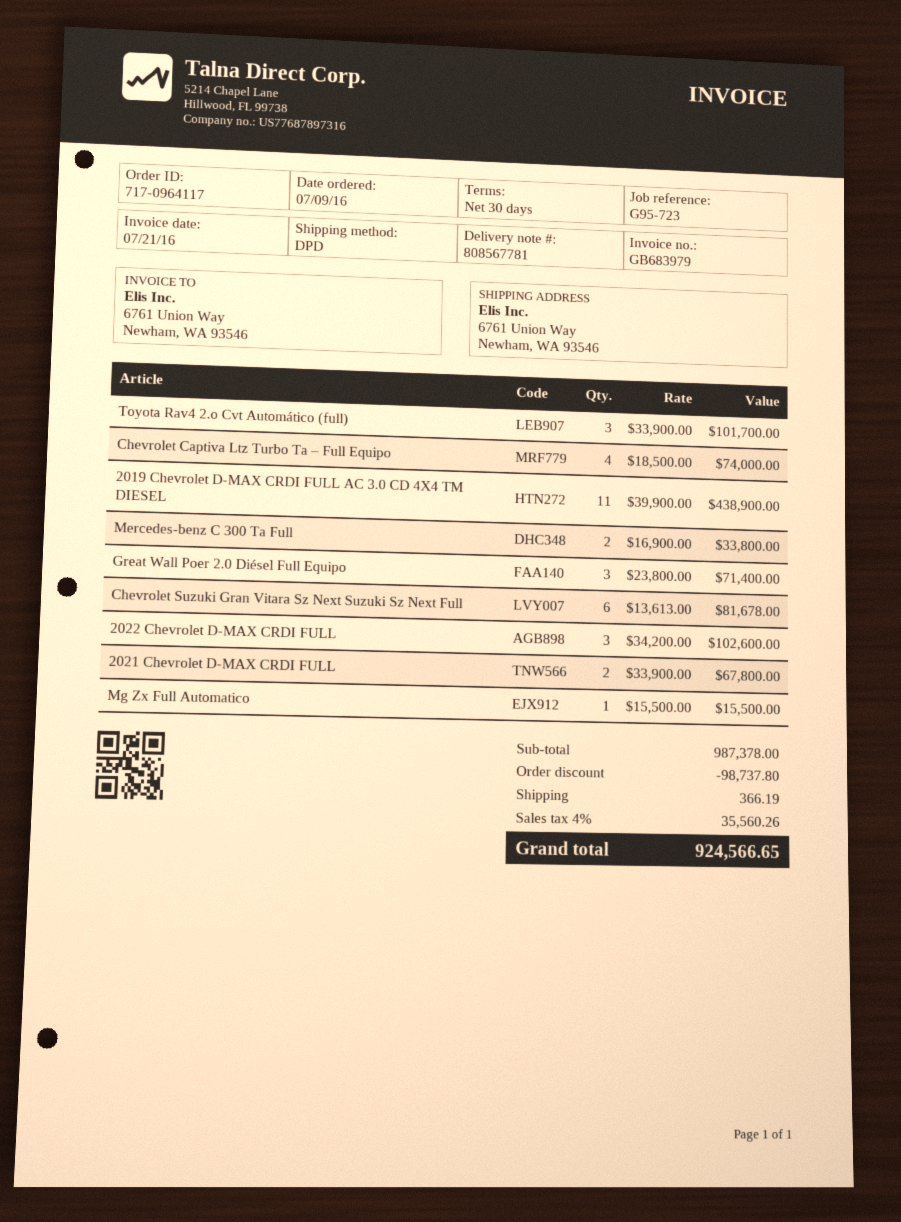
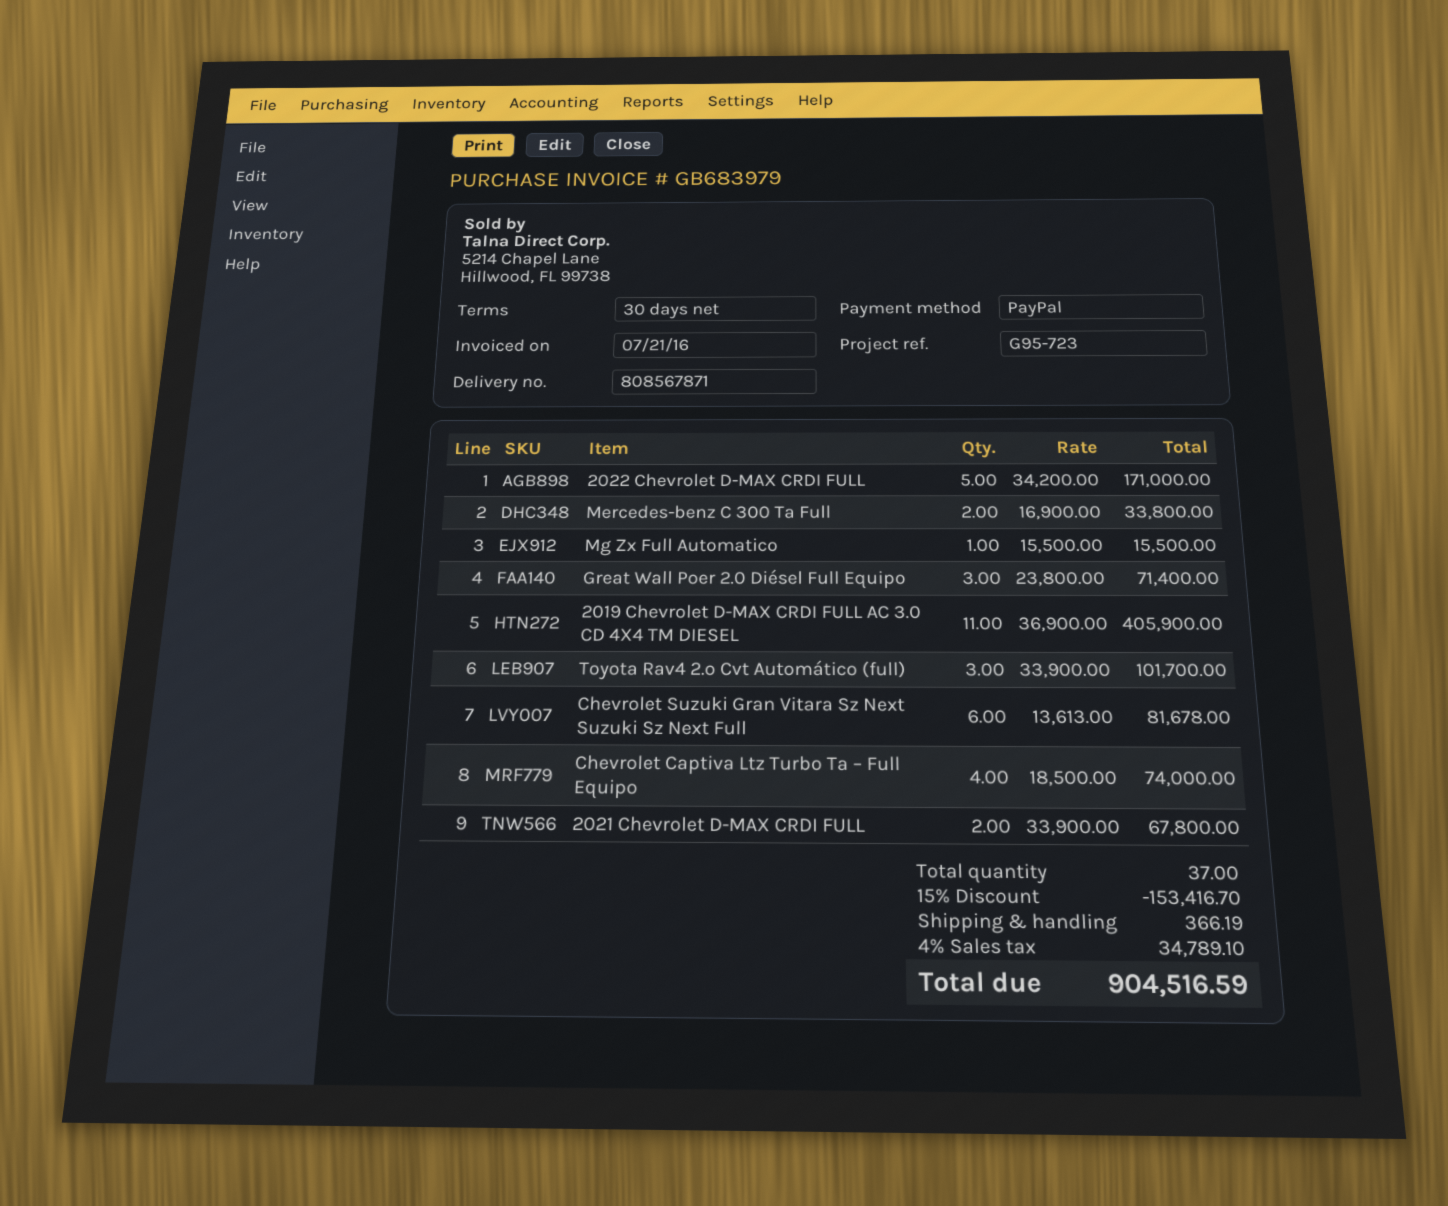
delivery note number: 808567781 -> 808567871
2019 Chevrolet D-MAX CRDI FULL AC 3.0 CD 4X4 TM DIESEL: 11 x 39900.00 = 438900.00 -> 11 x 36900.00 = 405900.00
2022 Chevrolet D-MAX CRDI FULL: 3 x 34200.00 = 102600.00 -> 5 x 34200.00 = 171000.00
discount: 98737.80 -> 153416.70
tax: 4% = 35560.26 -> 4% = 34789.10
total: 924566.65 -> 904516.59

